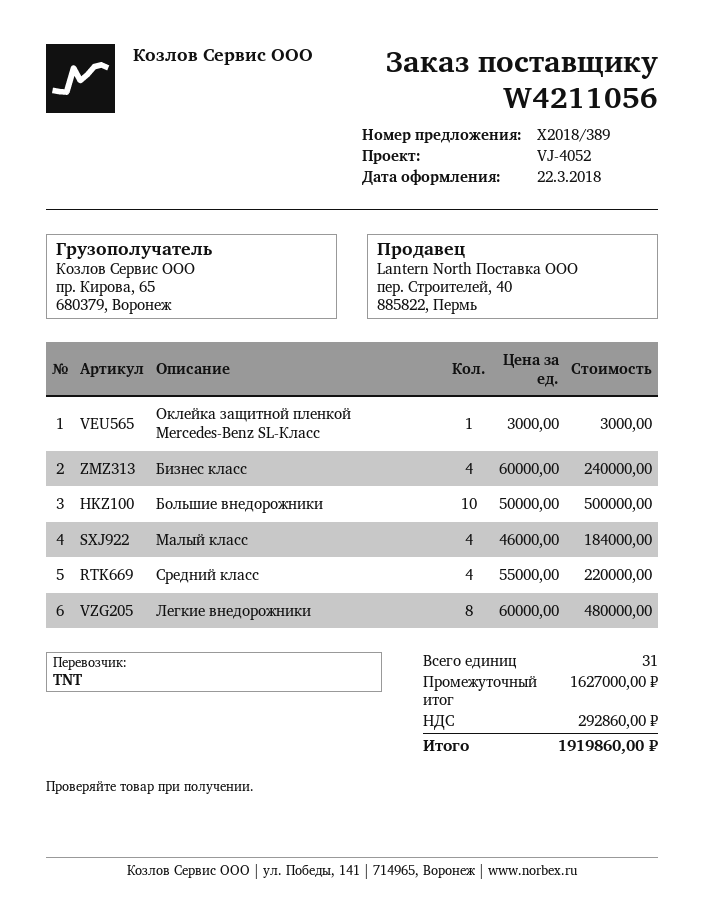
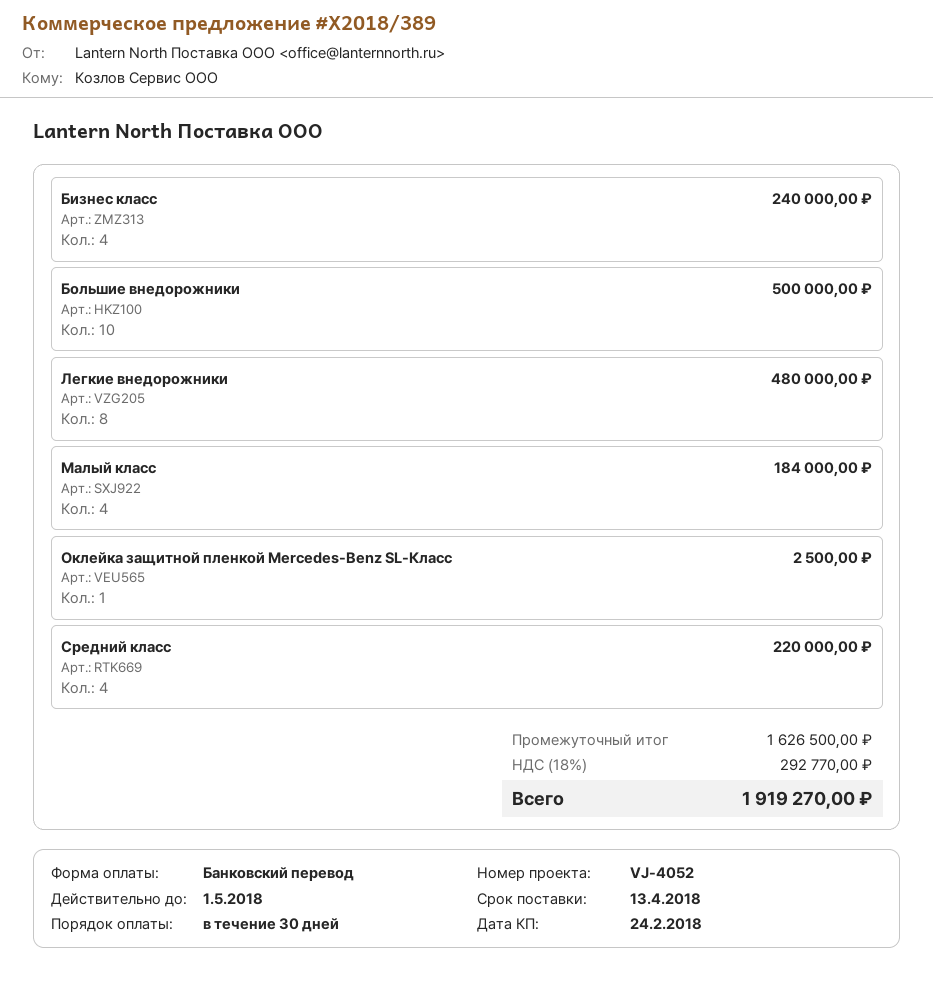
Оклейка защитной пленкой Mercedes-Benz SL-Класс: 1 for 3000.00 -> 1 for 2500.00
subtotal: 1627000.00 -> 1626500.00
tax: 292860.00 -> 292770.00
total: 1919860.00 -> 1919270.00

